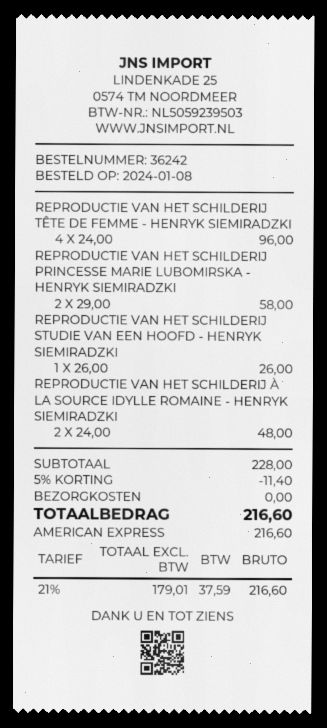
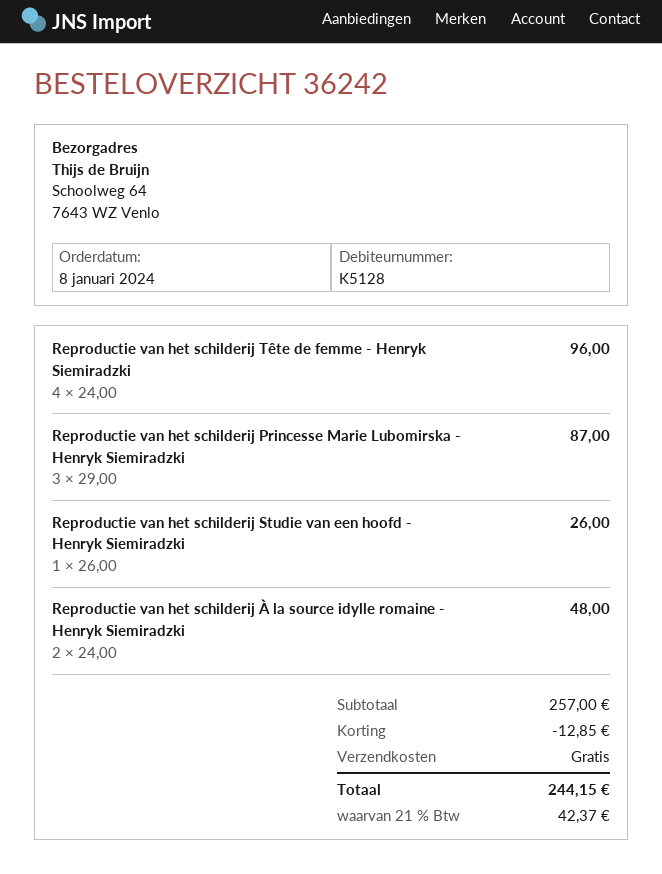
REPRODUCTIE VAN HET SCHILDERIJ PRINCESSE MARIE LUBOMIRSKA - HENRYK SIEMIRADZKI: 2 x 29.00 = 58.00 -> 3 x 29.00 = 87.00
subtotal: 228.00 -> 257.00
discount: 11.40 -> 12.85
tax: 21% = 37.59 -> 21% = 42.37
total: 216.60 -> 244.15

